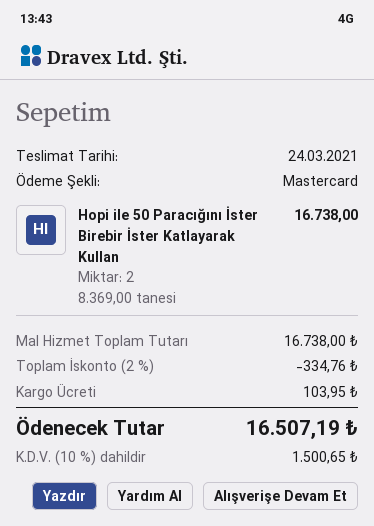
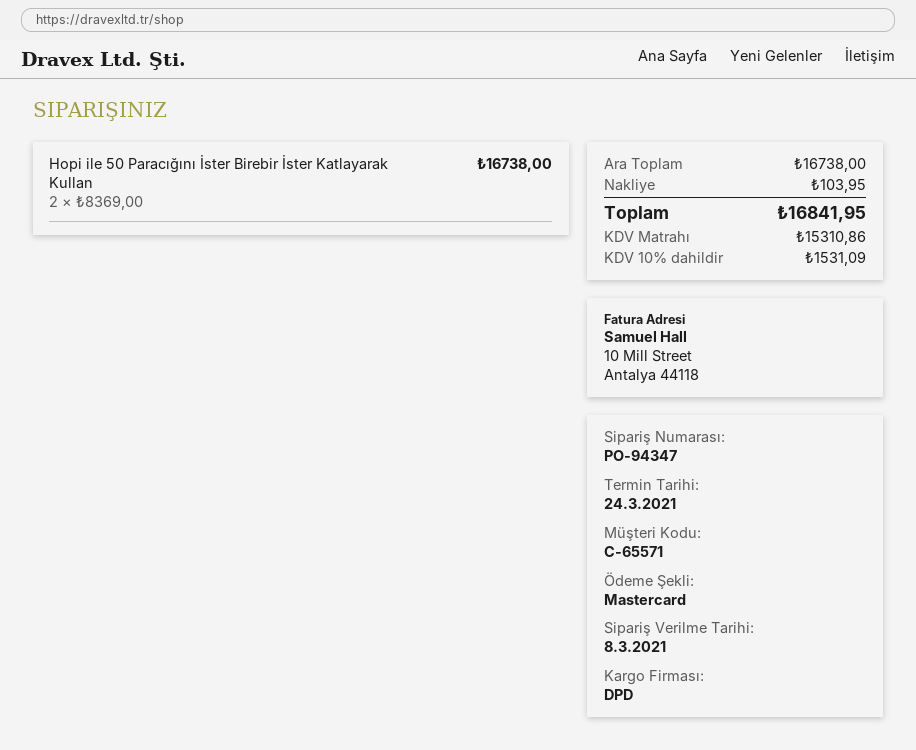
discount: 2% = 334.76 -> none
tax: 10% = 1500.65 -> 10% = 1531.09
total: 16507.19 -> 16841.95

